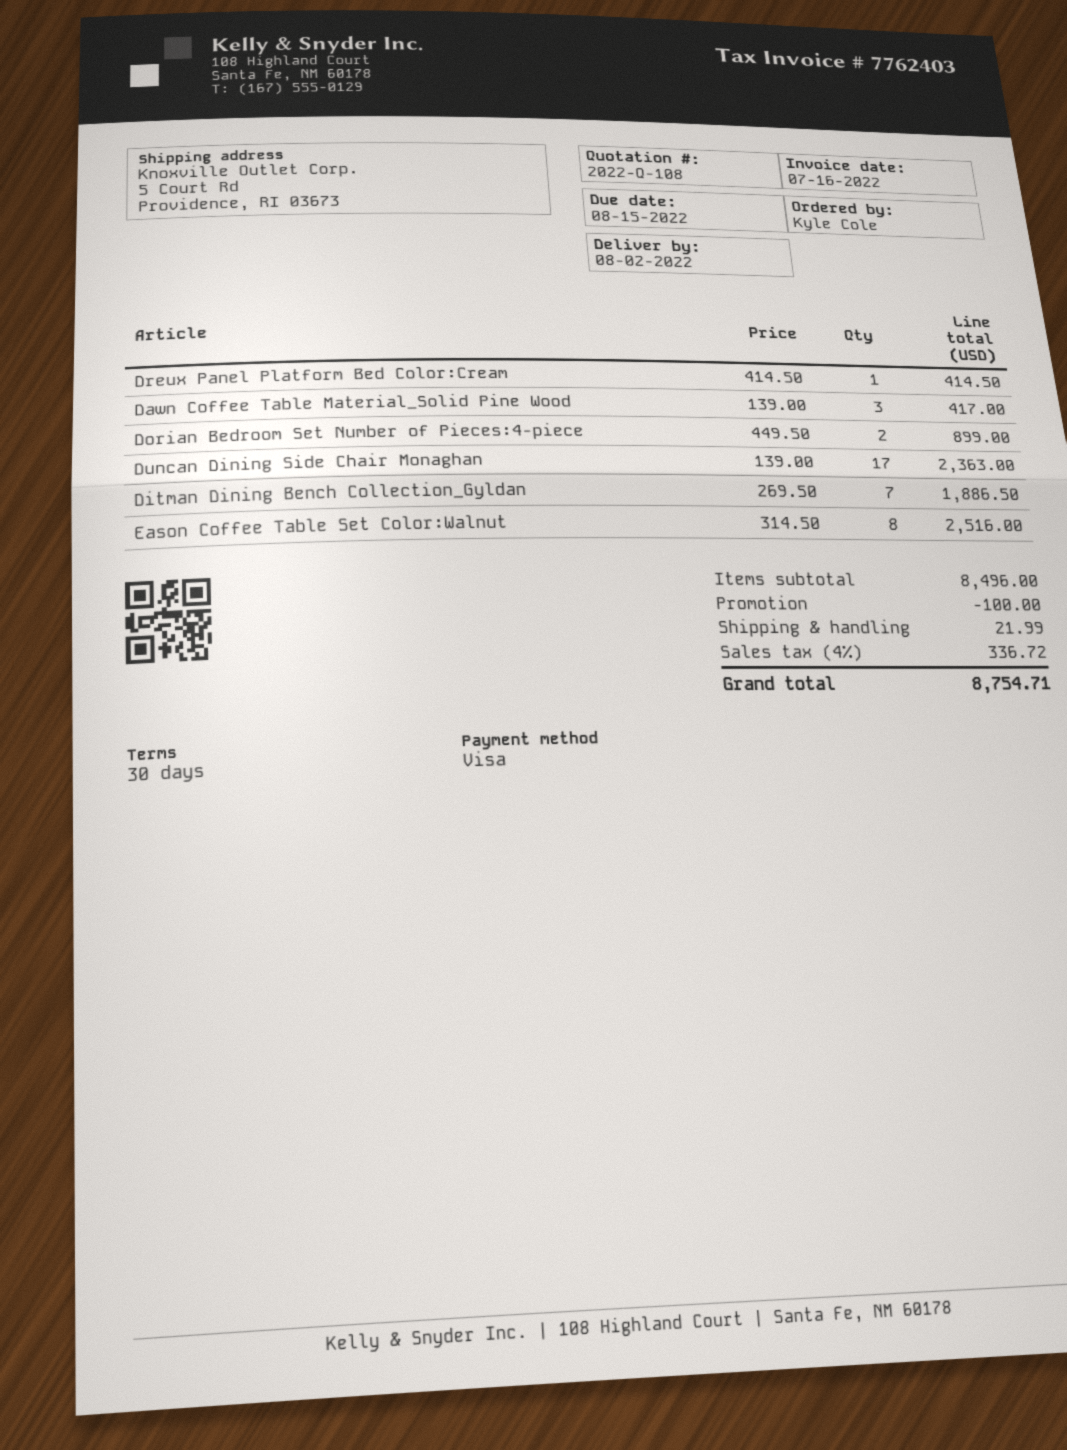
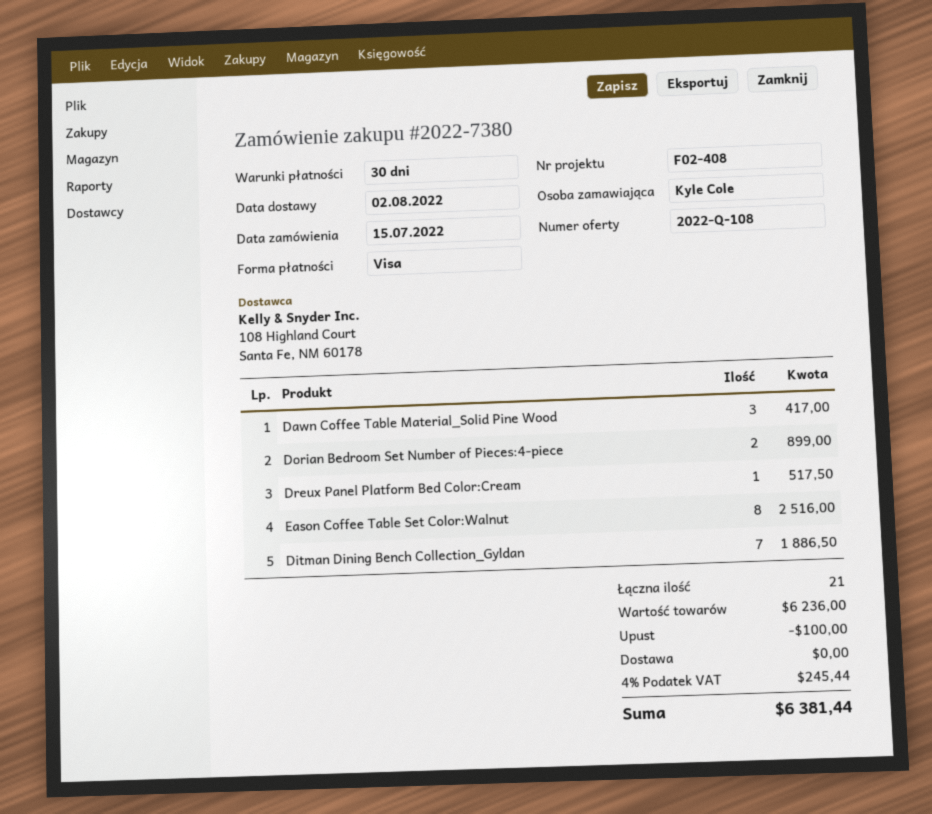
Dreux Panel Platform Bed Color:Cream: 1 for 414.50 -> 1 for 517.50
Duncan Dining Side Chair Monaghan: 17 for 2363.00 -> none
subtotal: 8496.00 -> 6236.00
shipping: 21.99 -> 0.00
tax: 4% = 336.72 -> 4% = 245.44
total: 8754.71 -> 6381.44

